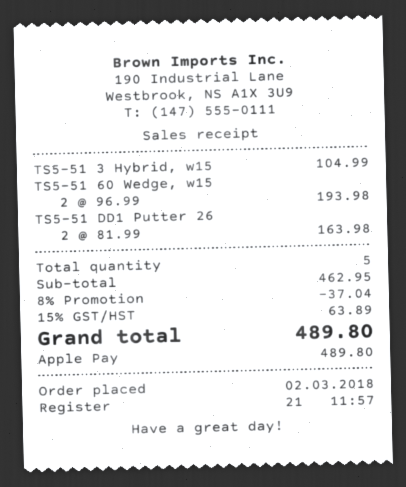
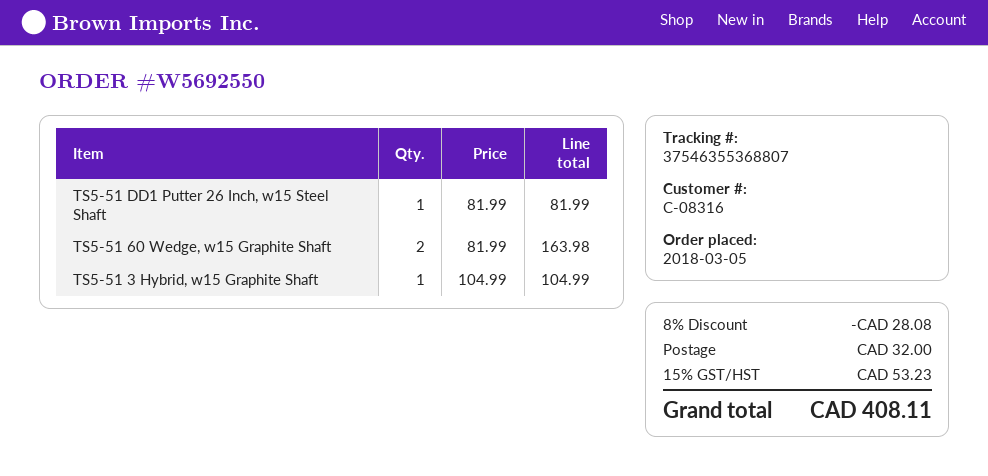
order date: 2018-03-02 -> 2018-03-05
TS5-51 60 Wedge, w15: 2 x 96.99 = 193.98 -> 2 x 81.99 = 163.98
TS5-51 DD1 Putter 26: 2 x 81.99 = 163.98 -> 1 x 81.99 = 81.99
discount: 8% = 37.04 -> 8% = 28.08
shipping: none -> 32.00
tax: 15% = 63.89 -> 15% = 53.23
total: 489.80 -> 408.11

